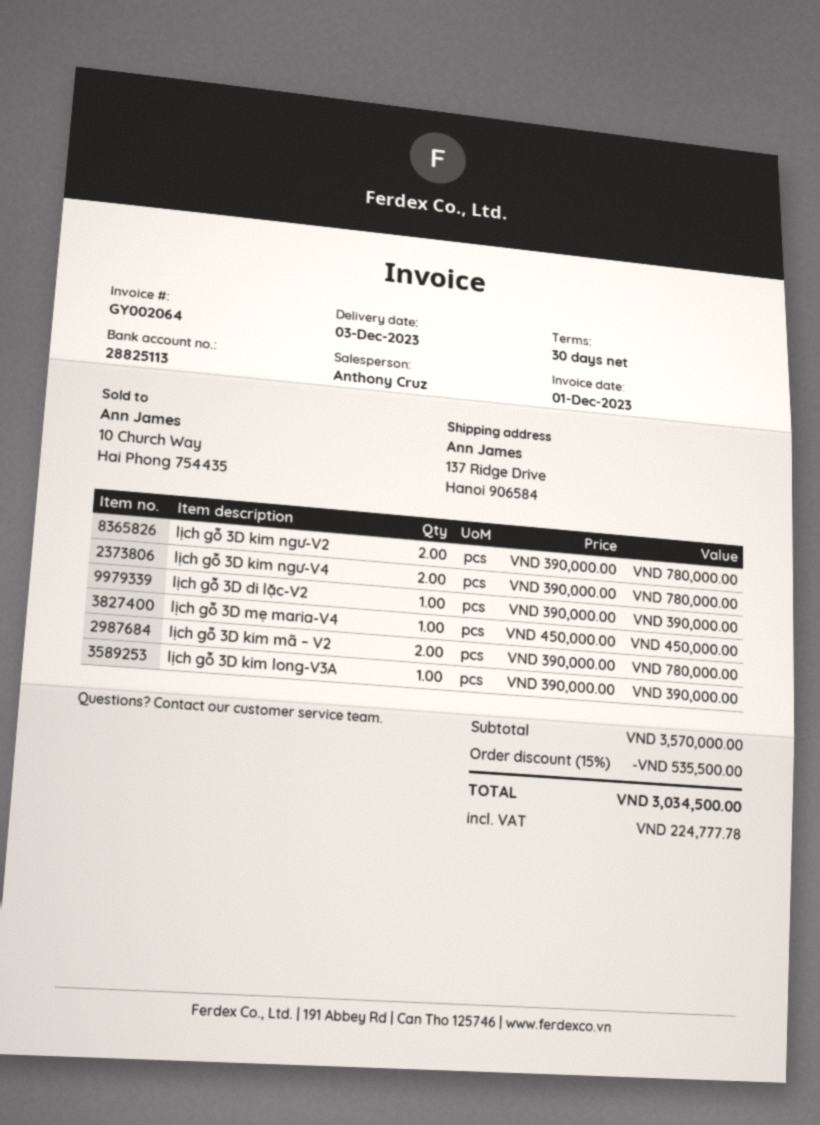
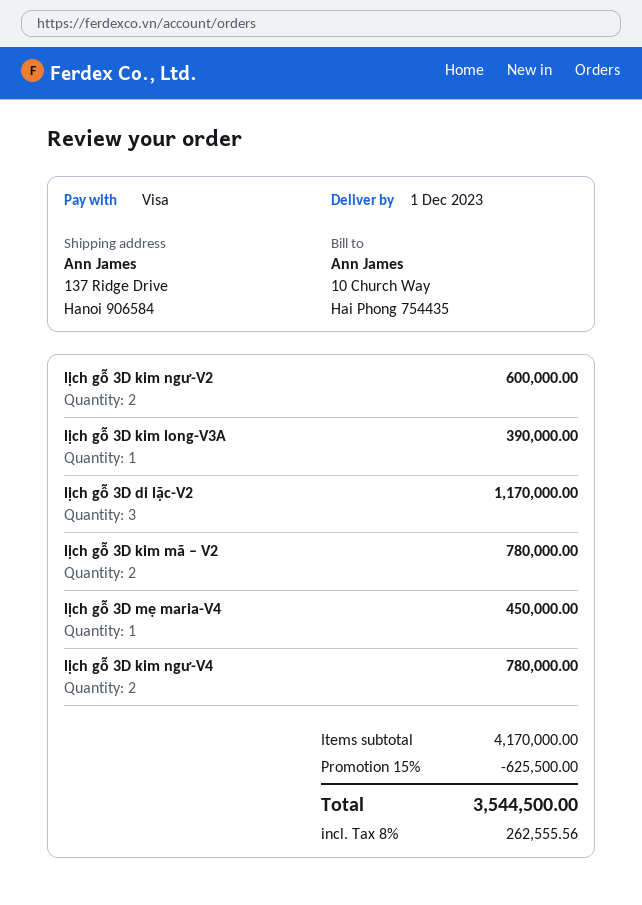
delivery date: 2023-12-03 -> 2023-12-01
lịch gỗ 3D kim ngư-V2: 2 for 780000.00 -> 2 for 600000.00
lịch gỗ 3D di lặc-V2: 1 for 390000.00 -> 3 for 1170000.00
subtotal: 3570000.00 -> 4170000.00
discount: 15% = 535500.00 -> 15% = 625500.00
tax: 224777.78 -> 262555.56
total: 3034500.00 -> 3544500.00

